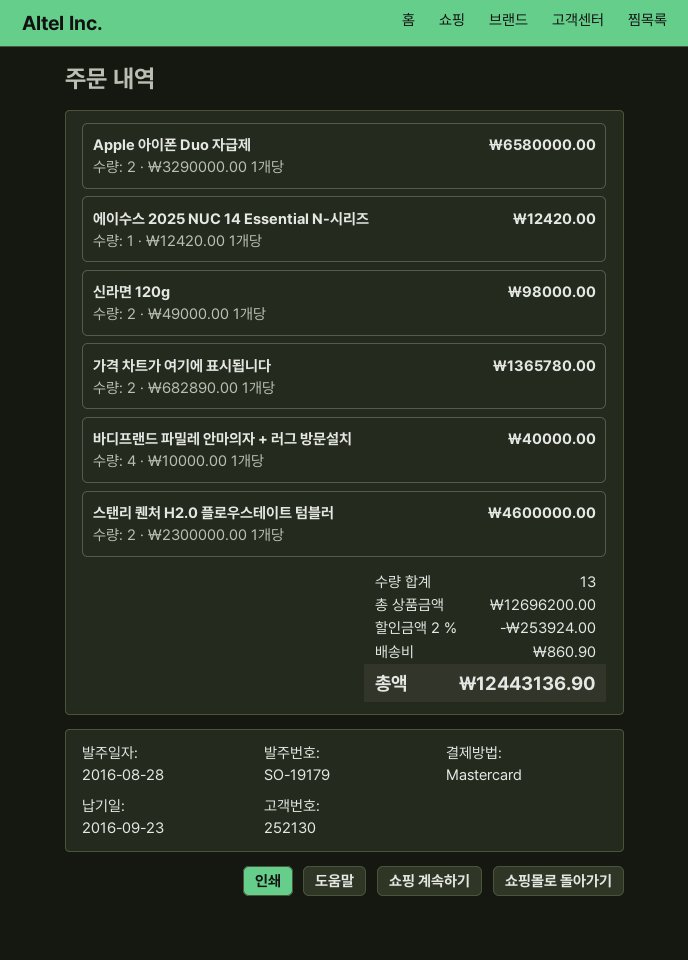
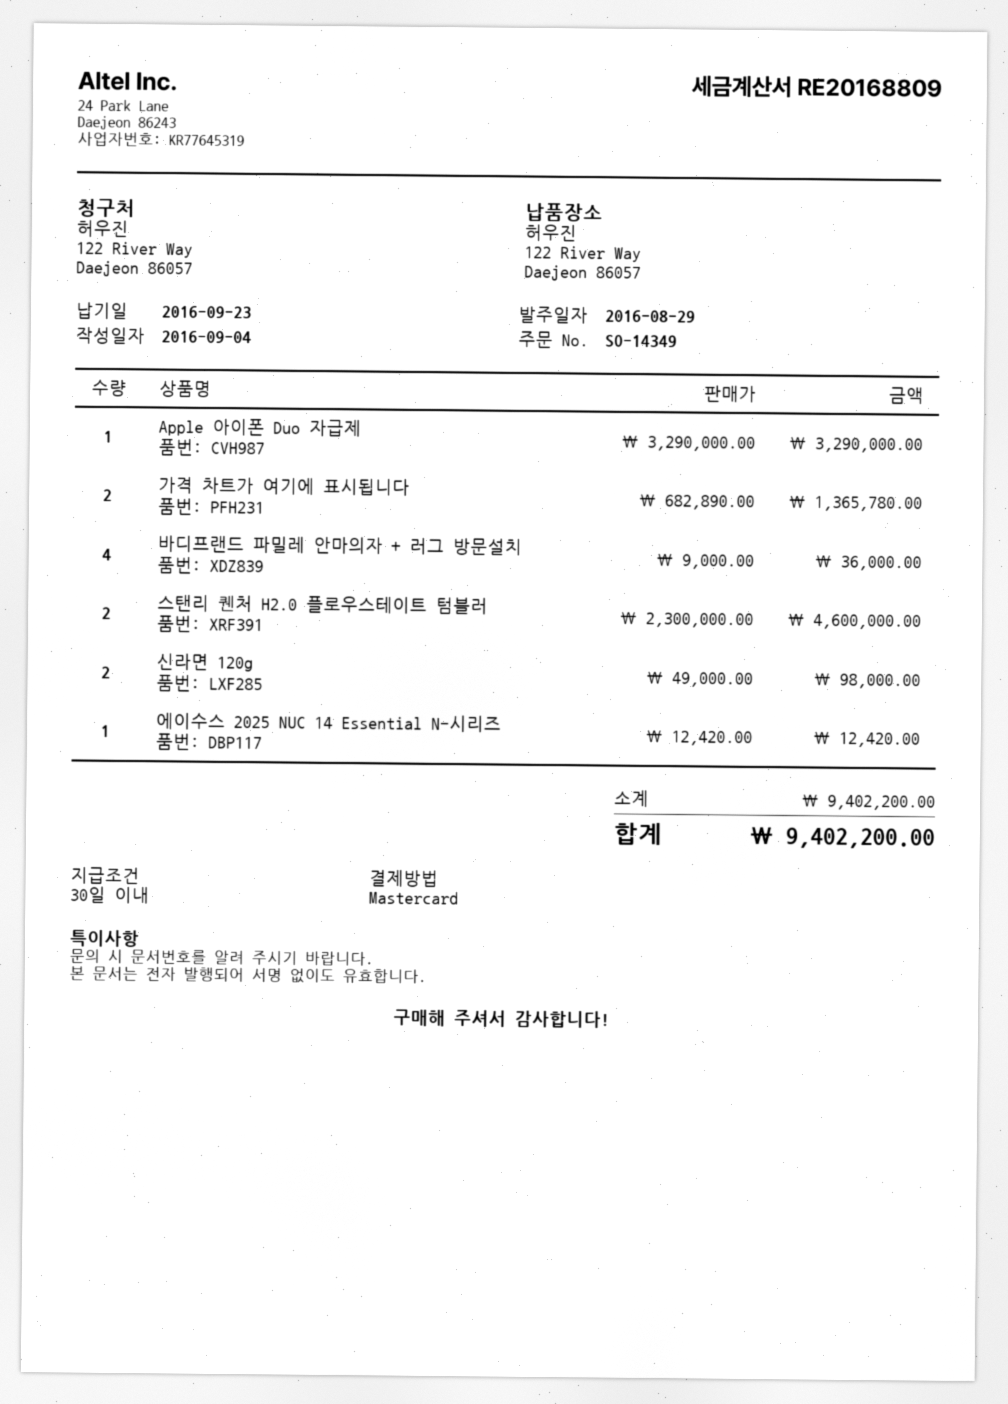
order number: SO-19179 -> SO-14349
order date: 2016-08-28 -> 2016-08-29
Apple 아이폰 Duo 자급제: 2 x 3290000.00 = 6580000.00 -> 1 x 3290000.00 = 3290000.00
바디프랜드 파밀레 안마의자 + 러그 방문설치: 4 x 10000.00 = 40000.00 -> 4 x 9000.00 = 36000.00
subtotal: 12696200.00 -> 9402200.00
discount: 2% = 253924.00 -> none
shipping: 860.90 -> none
total: 12443136.90 -> 9402200.00

